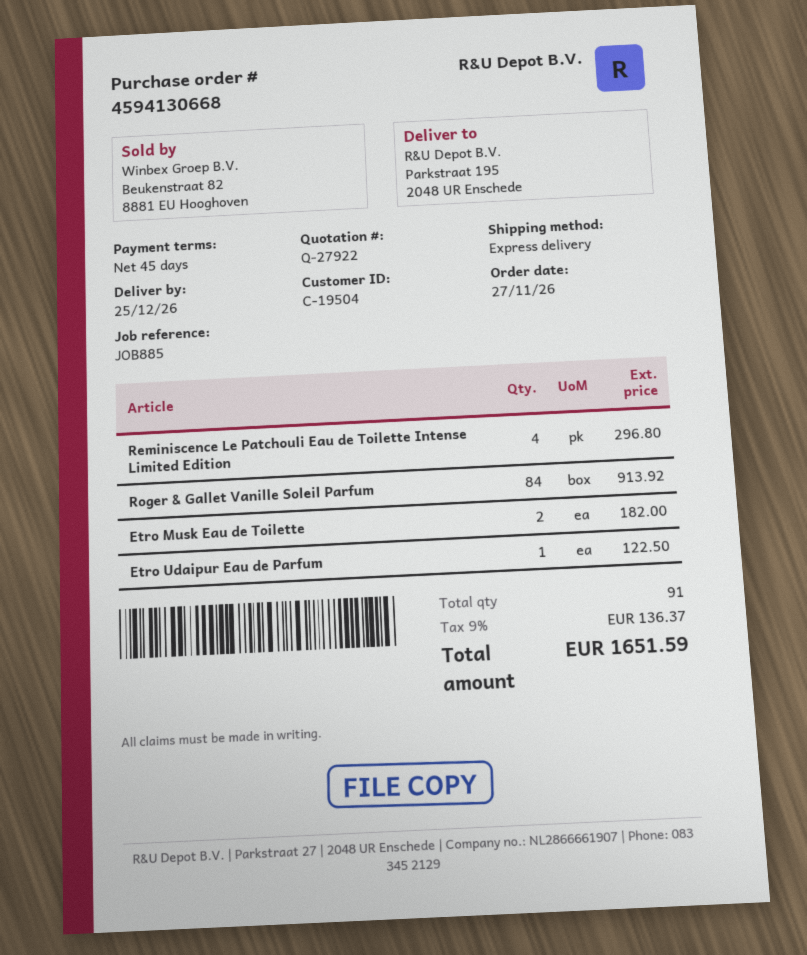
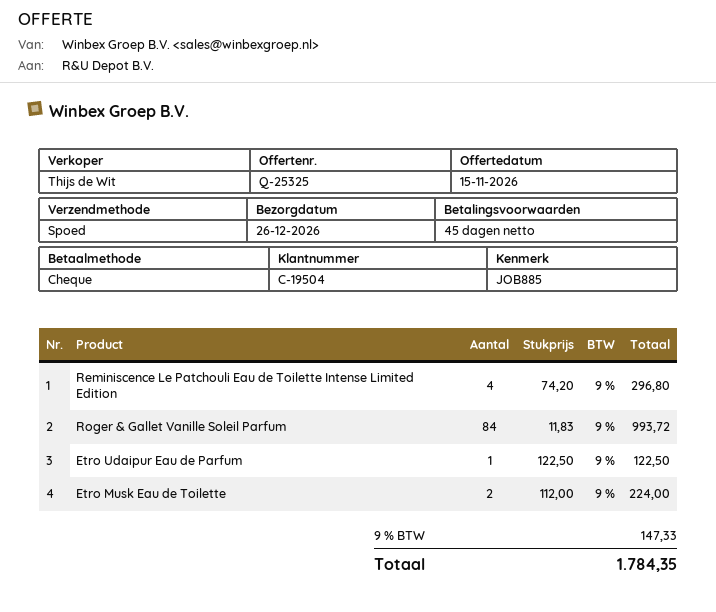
quote number: Q-27922 -> Q-25325
delivery date: 2026-12-25 -> 2026-12-26
Roger & Gallet Vanille Soleil Parfum: 84 for 913.92 -> 84 for 993.72
Etro Musk Eau de Toilette: 2 for 182.00 -> 2 for 224.00
tax: 9% = 136.37 -> 9% = 147.33
total: 1651.59 -> 1784.35

